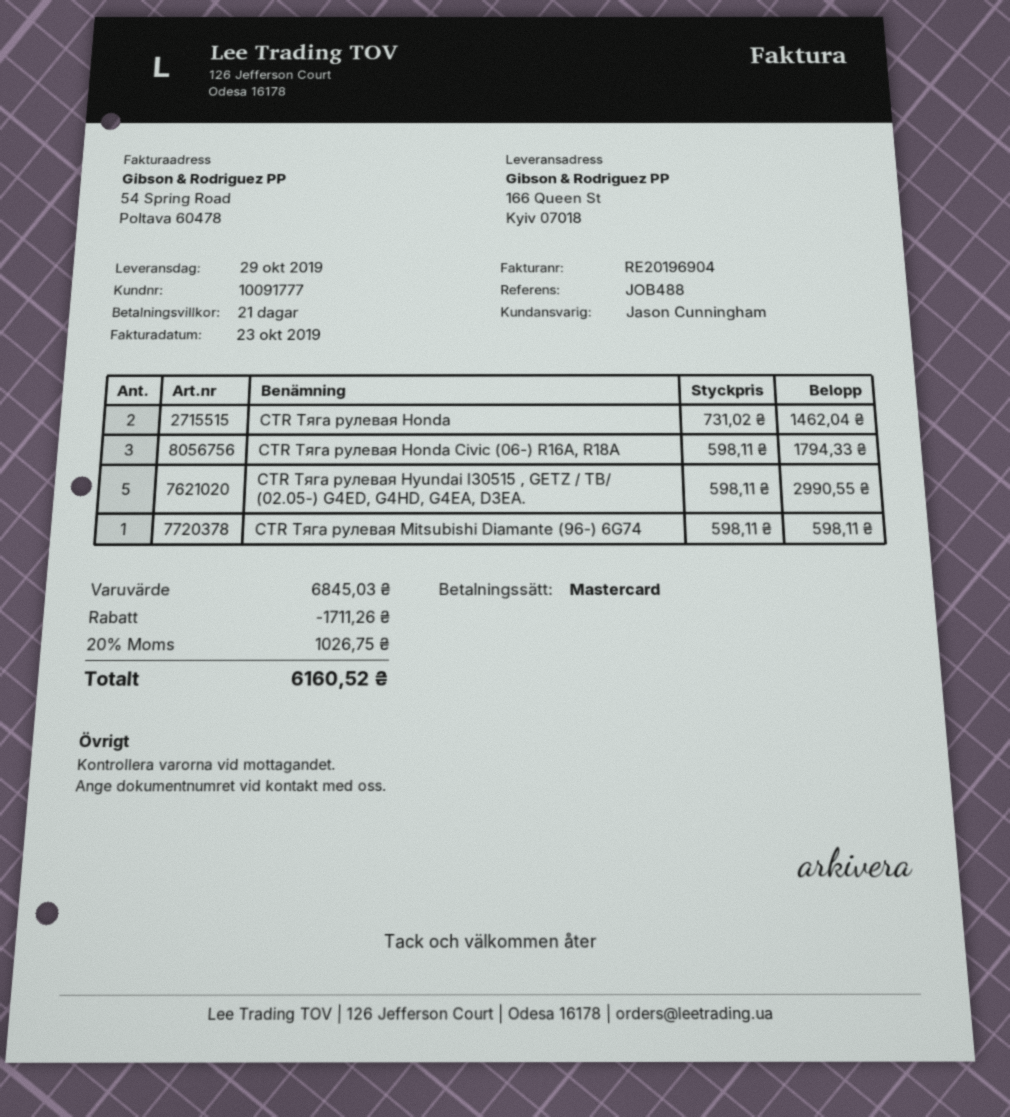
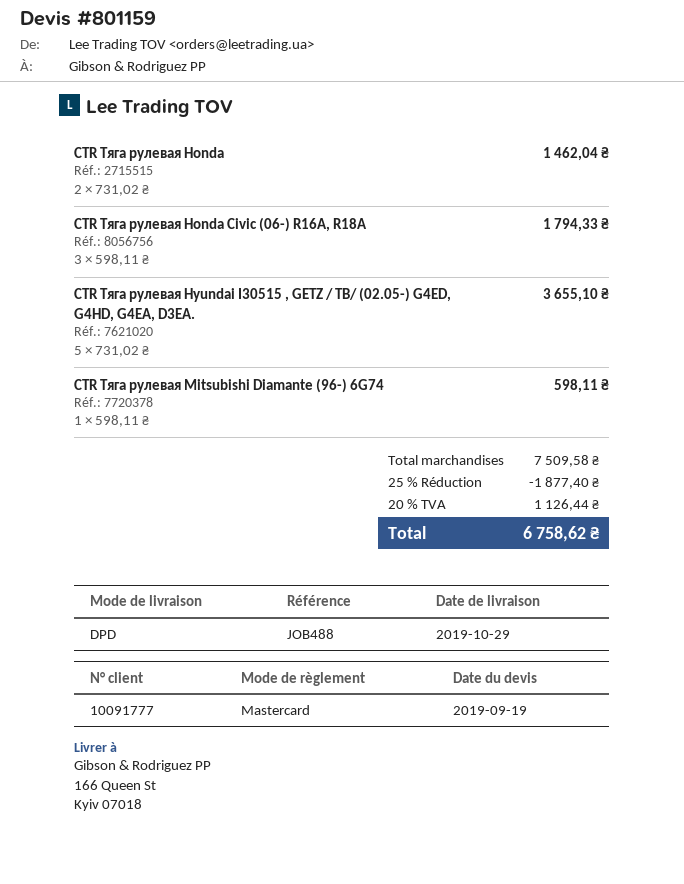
CTR Тяга рулевая Hyundai I30515 , GETZ / TB/ (02.05-) G4ED, G4HD, G4EA, D3EA.: 5 x 598.11 = 2990.55 -> 5 x 731.02 = 3655.10
subtotal: 6845.03 -> 7509.58
discount: 1711.26 -> 1877.40
tax: 20% = 1026.75 -> 20% = 1126.44
total: 6160.52 -> 6758.62

